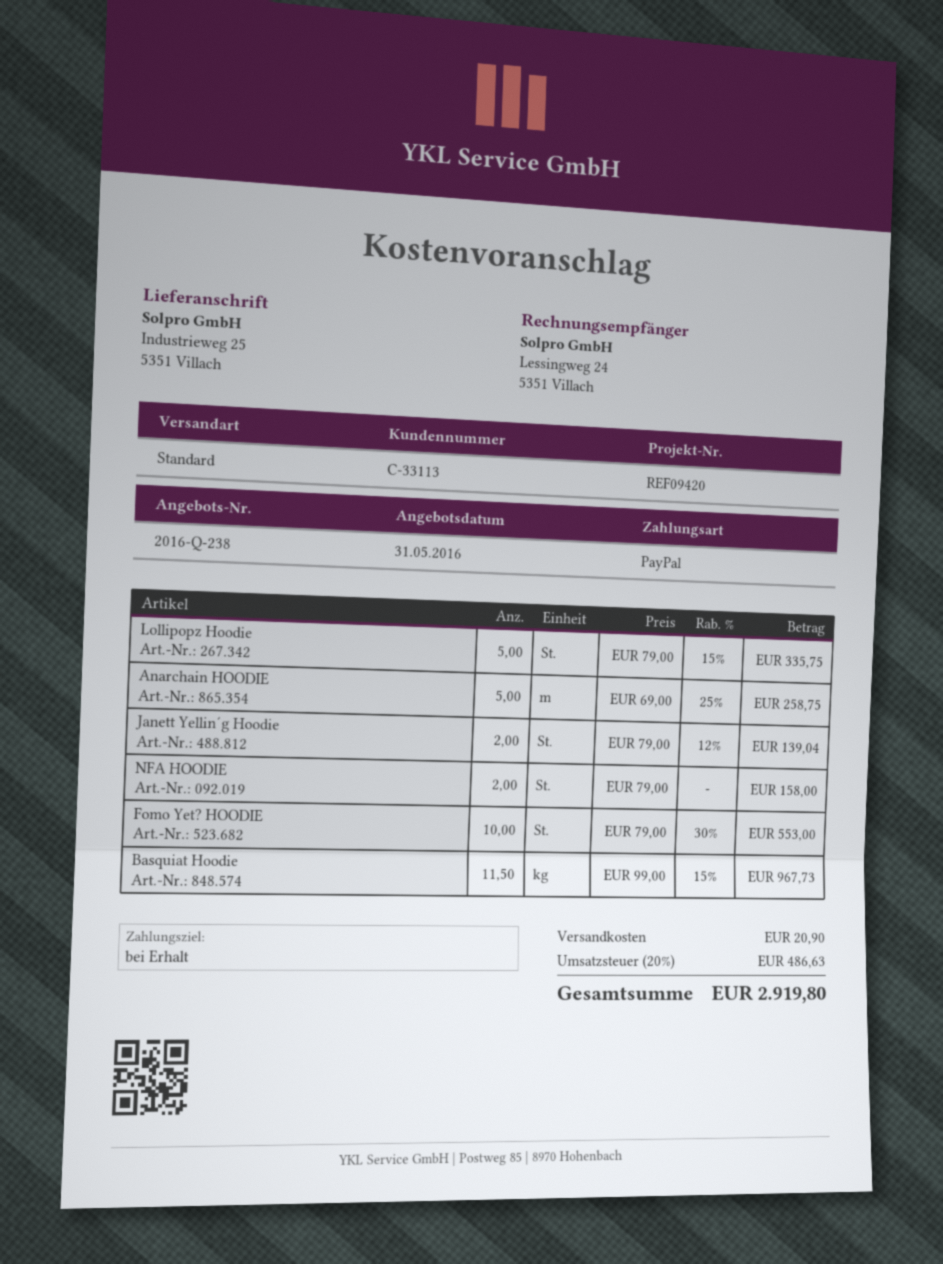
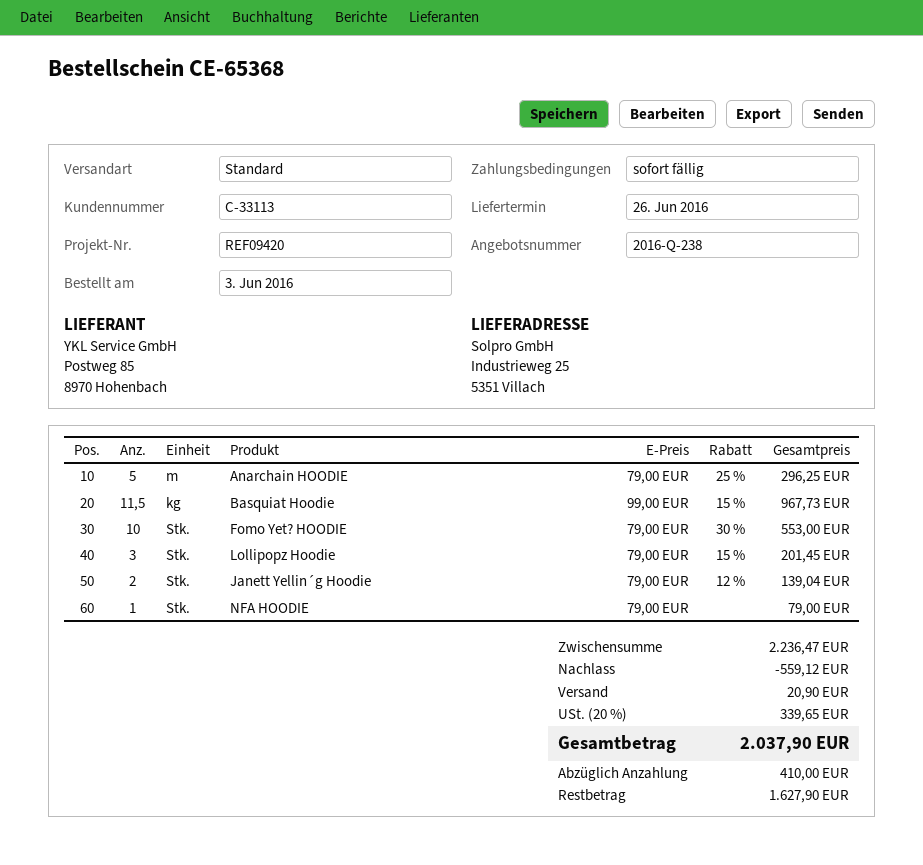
Lollipopz Hoodie: 5 x 79.00 - 15% = 335.75 -> 3 x 79.00 - 15% = 201.45
Anarchain HOODIE: 5 x 69.00 - 25% = 258.75 -> 5 x 79.00 - 25% = 296.25
NFA HOODIE: 2 x 79.00 = 158.00 -> 1 x 79.00 = 79.00
discount: none -> 559.12
tax: 20% = 486.63 -> 20% = 339.65
total: 2919.80 -> 2037.90

